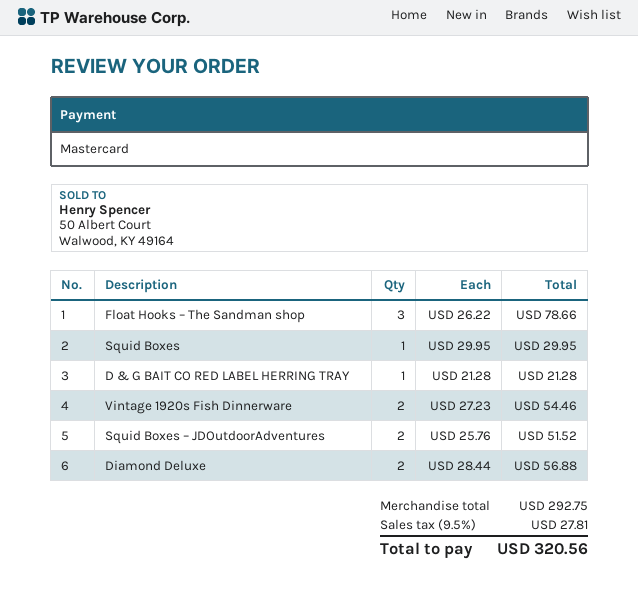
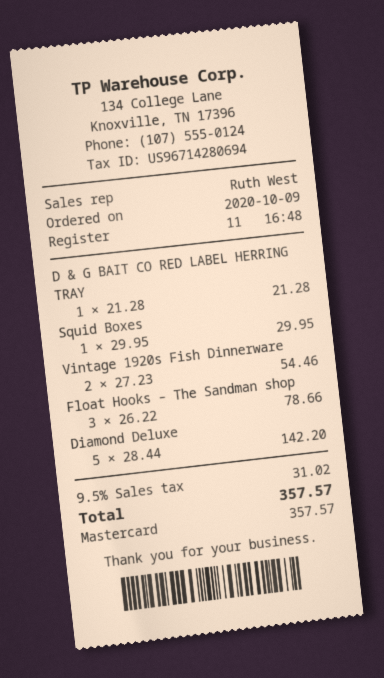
Squid Boxes – JDOutdoorAdventures: 2 x 25.76 = 51.52 -> none
Diamond Deluxe: 2 x 28.44 = 56.88 -> 5 x 28.44 = 142.20
tax: 9.5% = 27.81 -> 9.5% = 31.02
total: 320.56 -> 357.57

